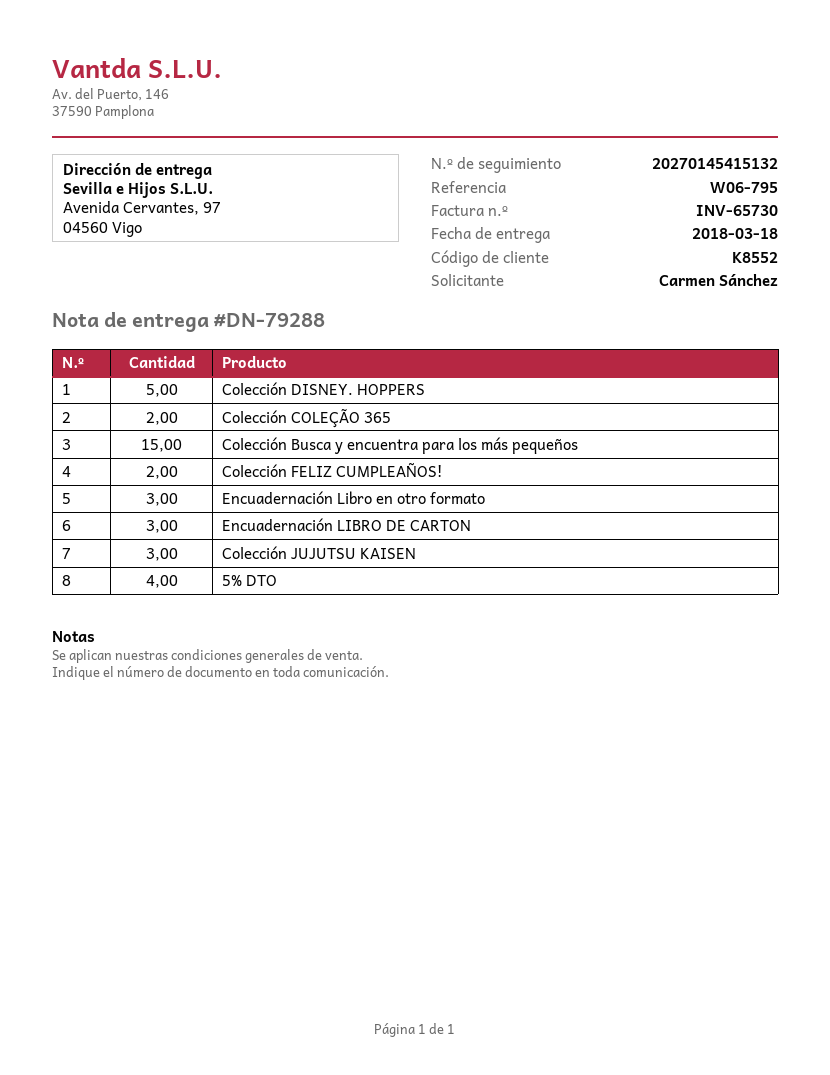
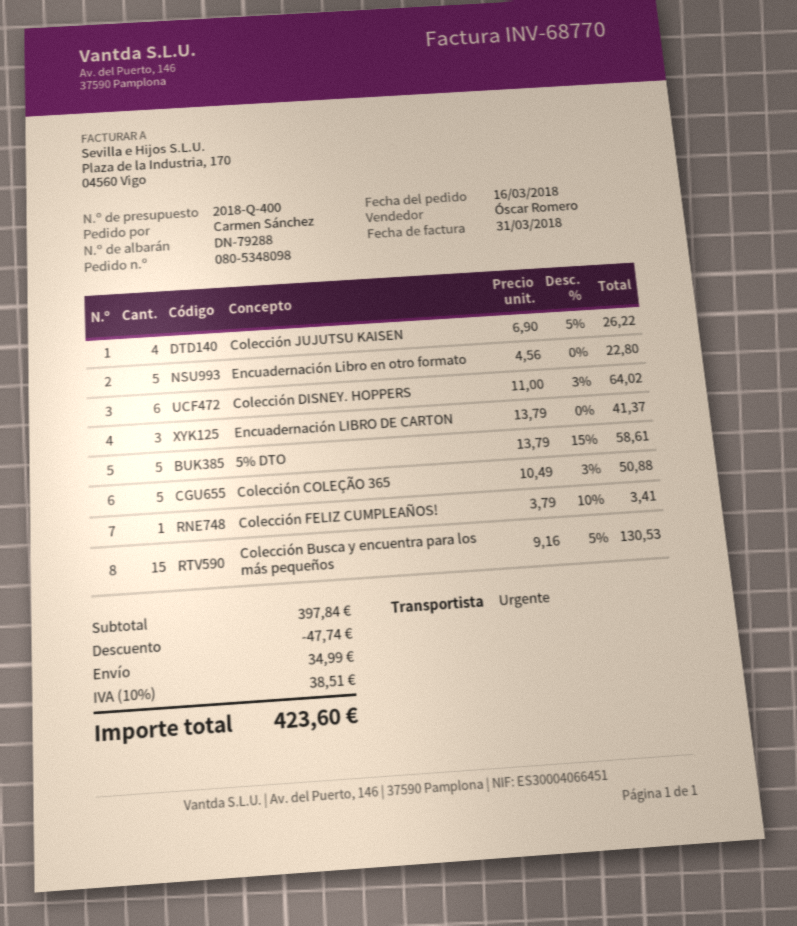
invoice number: INV-65730 -> INV-68770
Colección DISNEY. HOPPERS: 5 -> 6
Colección COLEÇÃO 365: 2 -> 5
Colección FELIZ CUMPLEAÑOS!: 2 -> 1
Encuadernación Libro en otro formato: 3 -> 5
Colección JUJUTSU KAISEN: 3 -> 4
5% DTO: 4 -> 5

